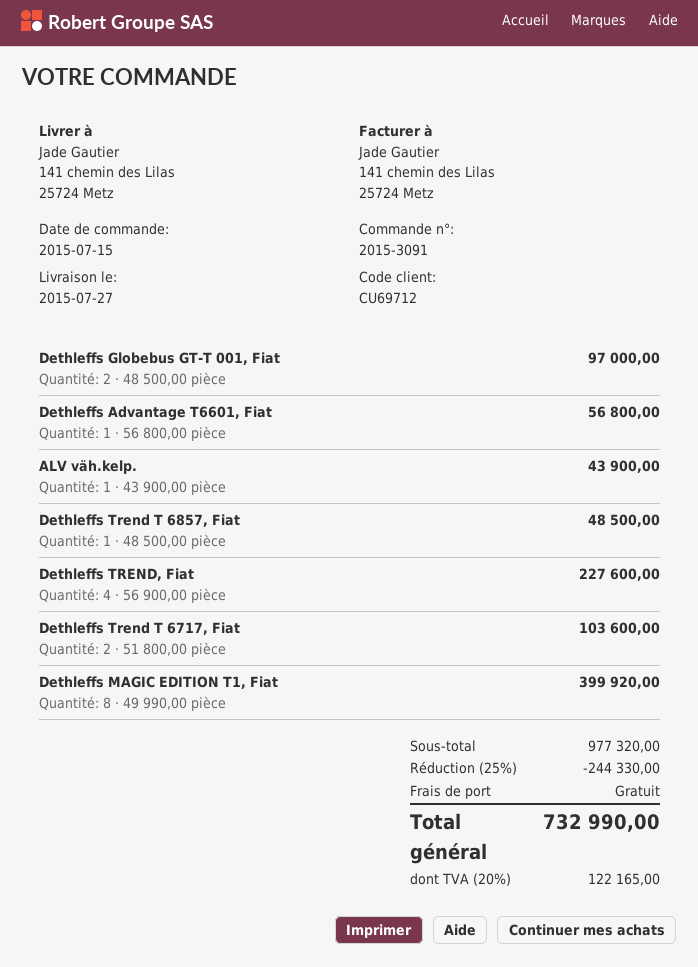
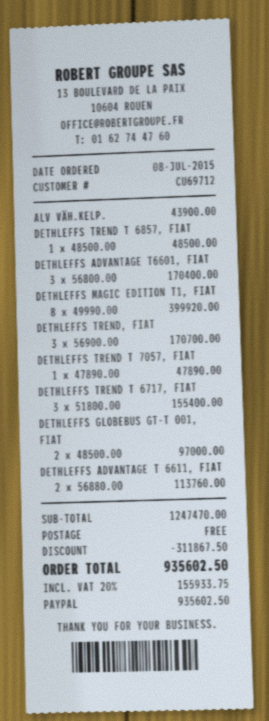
order date: 2015-07-15 -> 2015-07-08
Dethleffs Advantage T6601, Fiat: 1 x 56800.00 = 56800.00 -> 3 x 56800.00 = 170400.00
Dethleffs TREND, Fiat: 4 x 56900.00 = 227600.00 -> 3 x 56900.00 = 170700.00
Dethleffs Trend T 6717, Fiat: 2 x 51800.00 = 103600.00 -> 3 x 51800.00 = 155400.00
DETHLEFFS TREND T 7057, FIAT: none -> 1 x 47890.00 = 47890.00
DETHLEFFS ADVANTAGE T 6611, FIAT: none -> 2 x 56880.00 = 113760.00
subtotal: 977320.00 -> 1247470.00
discount: 244330.00 -> 311867.50
tax: 20% = 122165.00 -> 20% = 155933.75
total: 732990.00 -> 935602.50

